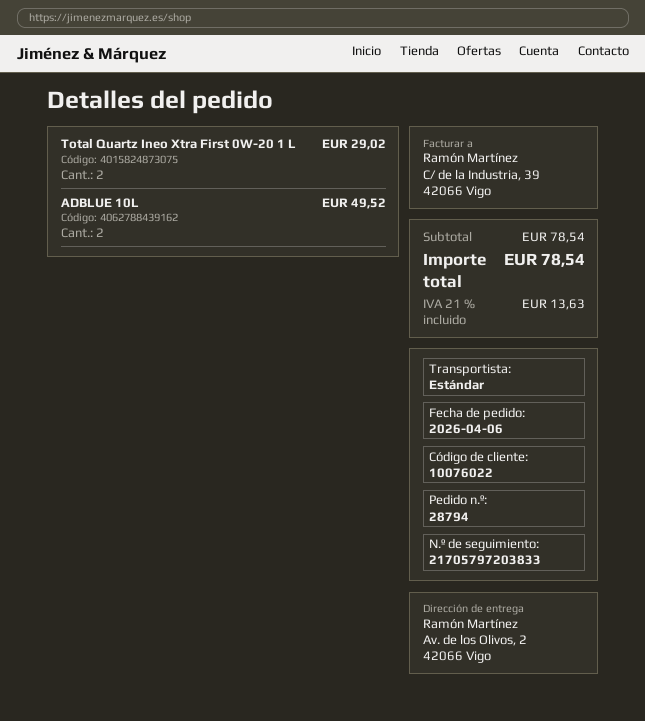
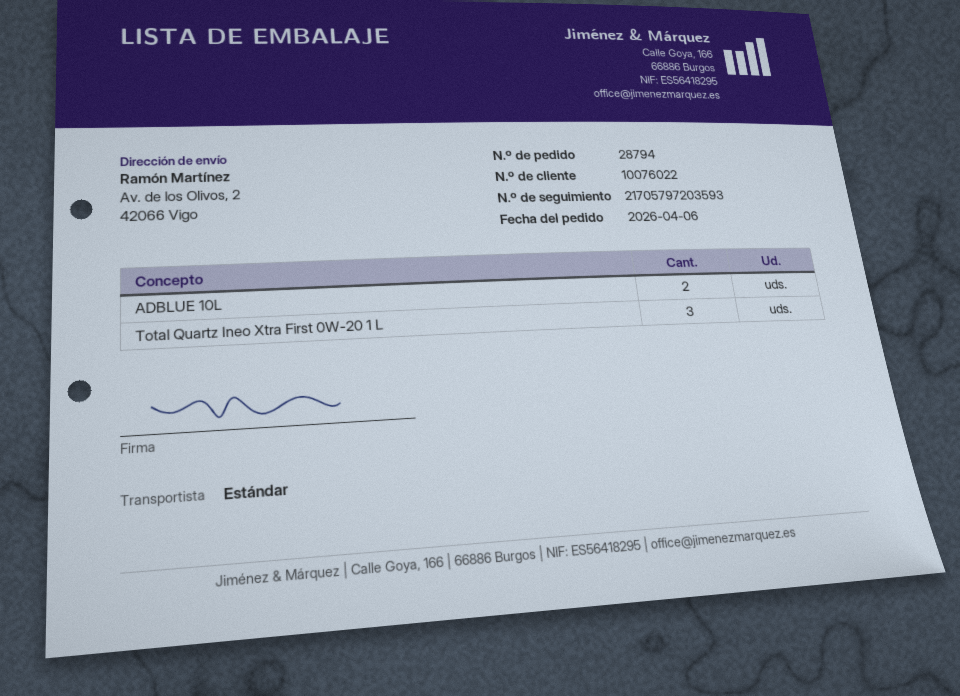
tracking number: 21705797203833 -> 21705797203593
Total Quartz Ineo Xtra First 0W-20 1 L: 2 -> 3

